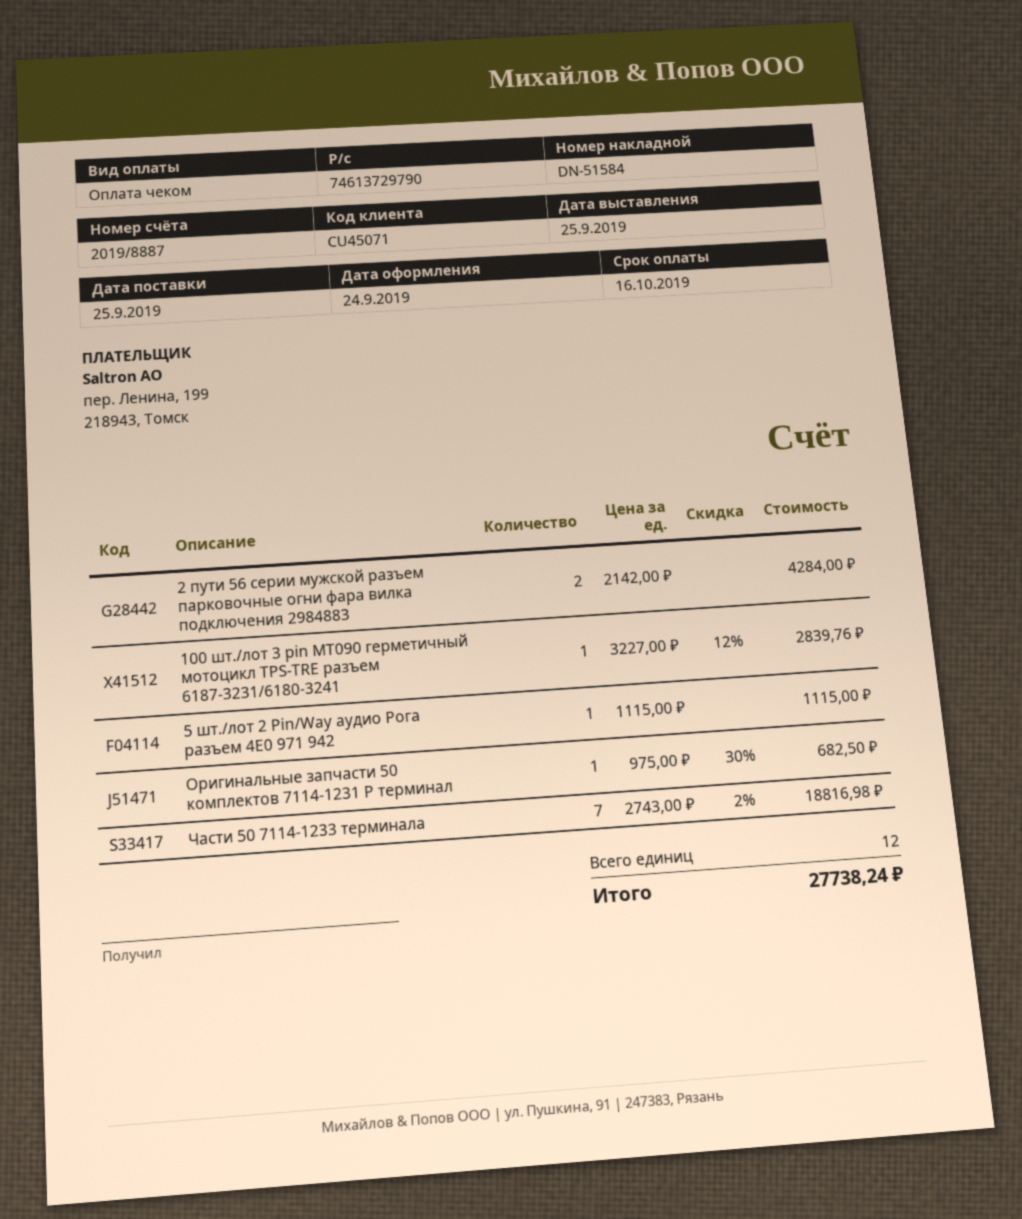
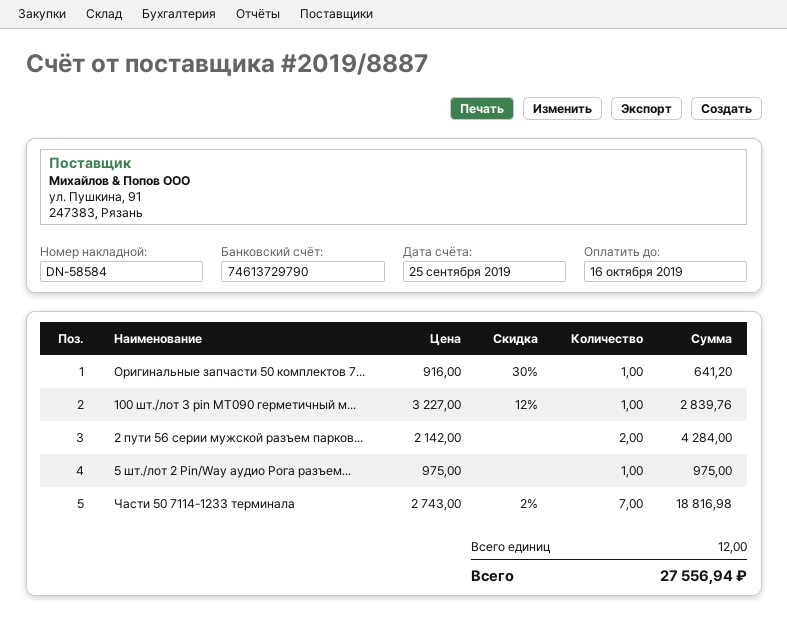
delivery note number: DN-51584 -> DN-58584
5 шт./лот 2 Pin/Way аудио Рога разъем 4E0 971 942: 1 x 1115.00 = 1115.00 -> 1 x 975.00 = 975.00
Оригинальные запчасти 50 комплектов 7114-1231 P терминал: 1 x 975.00 - 30% = 682.50 -> 1 x 916.00 - 30% = 641.20
total: 27738.24 -> 27556.94

